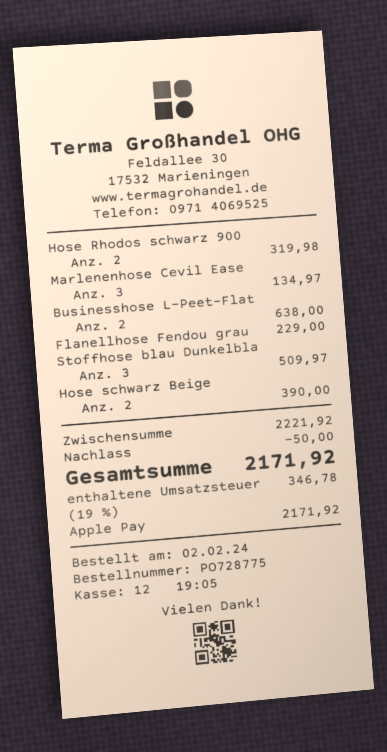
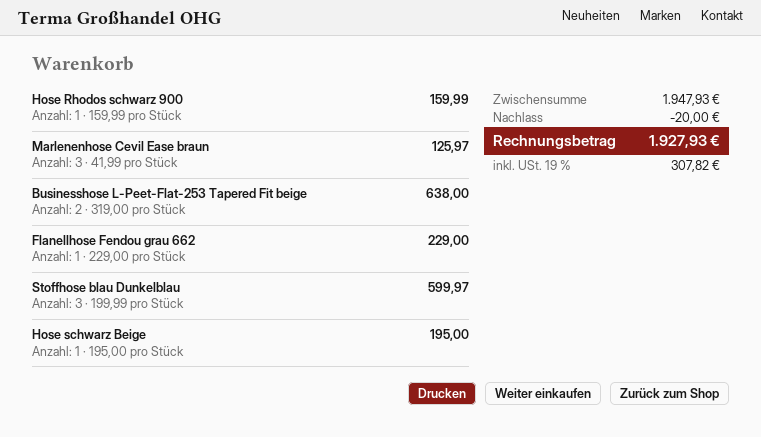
Hose Rhodos schwarz 900: 2 for 319.98 -> 1 for 159.99
Marlenenhose Cevil Ease: 3 for 134.97 -> 3 for 125.97
Stoffhose blau Dunkelbla: 3 for 509.97 -> 3 for 599.97
Hose schwarz Beige: 2 for 390.00 -> 1 for 195.00
subtotal: 2221.92 -> 1947.93
discount: 50.00 -> 20.00
tax: 19% = 346.78 -> 19% = 307.82
total: 2171.92 -> 1927.93

